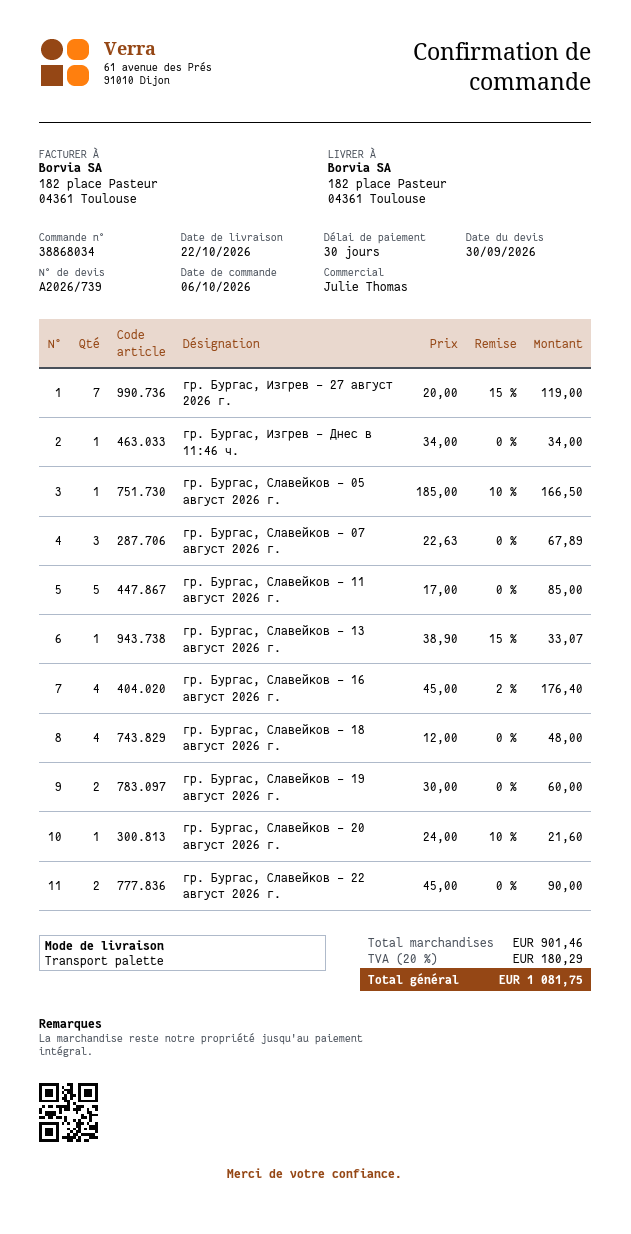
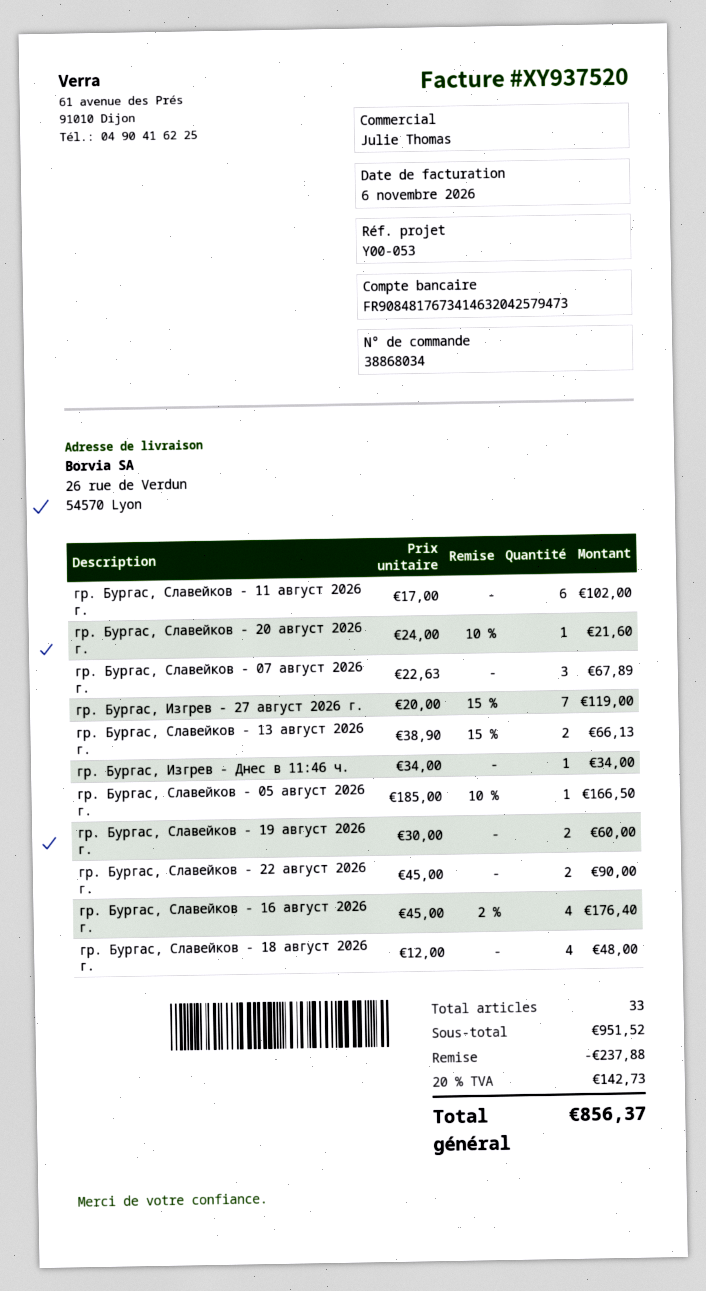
ship to: 182 place Pasteur, 04361 Toulouse -> 26 rue de Verdun, 54570 Lyon
гр. Бургас, Славейков - 11 август 2026 г.: 5 x 17.00 = 85.00 -> 6 x 17.00 = 102.00
гр. Бургас, Славейков - 13 август 2026 г.: 1 x 38.90 - 15% = 33.07 -> 2 x 38.90 - 15% = 66.13
subtotal: 901.46 -> 951.52
discount: none -> 237.88
tax: 20% = 180.29 -> 20% = 142.73
total: 1081.75 -> 856.37

